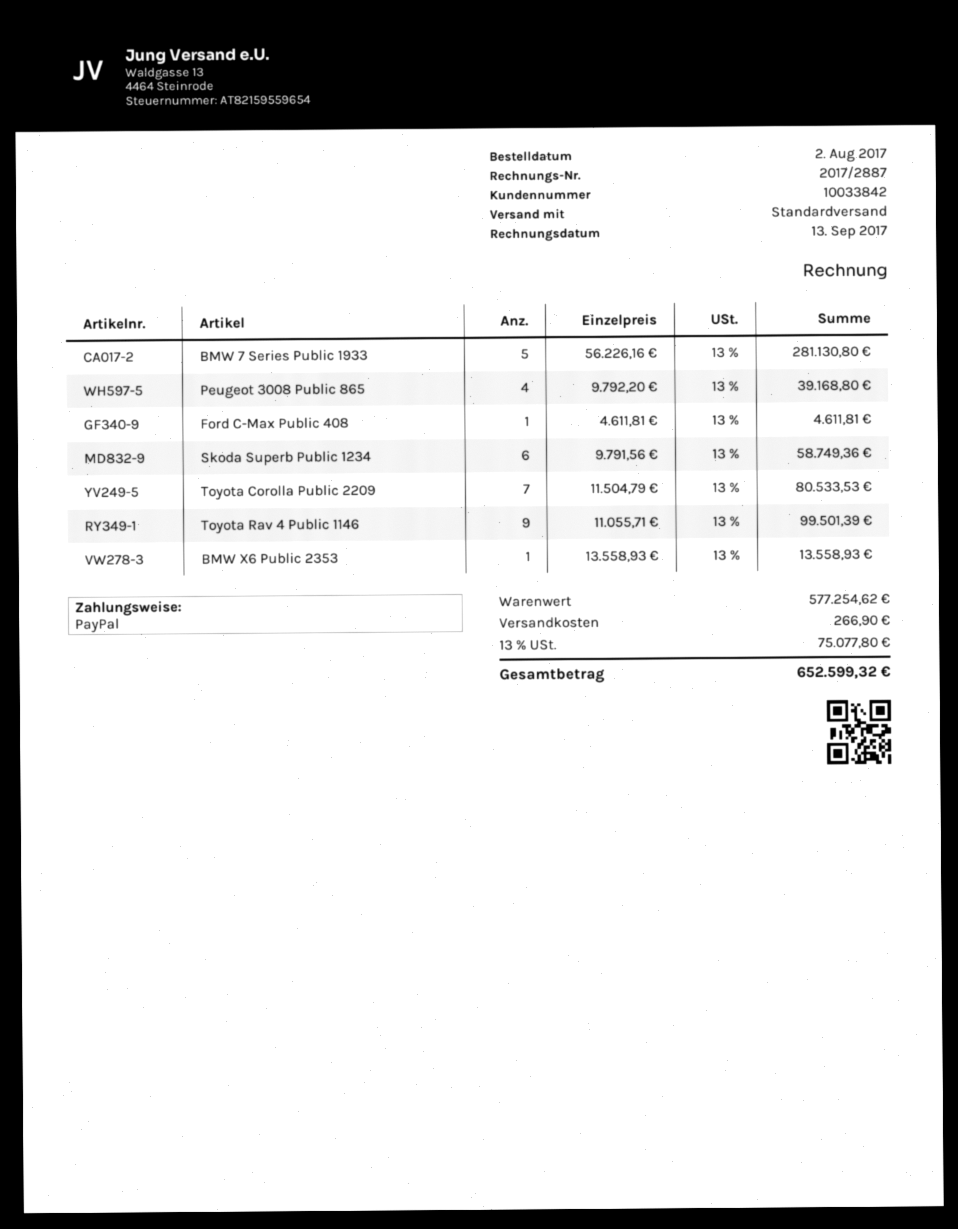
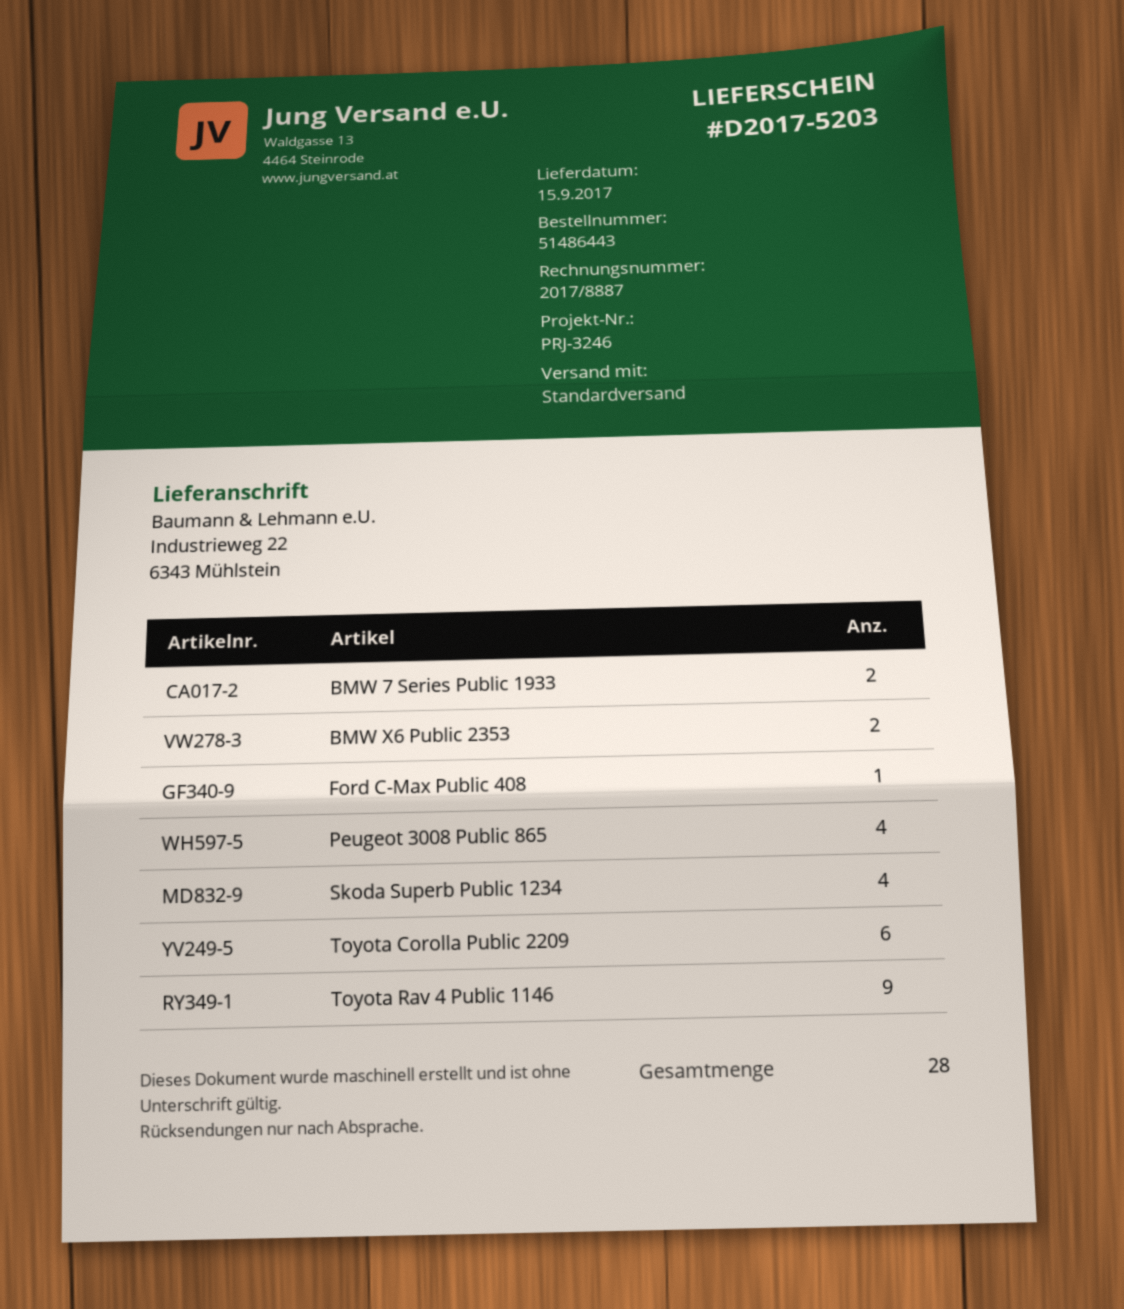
invoice number: 2017/2887 -> 2017/8887
BMW 7 Series Public 1933: 5 -> 2
Skoda Superb Public 1234: 6 -> 4
Toyota Corolla Public 2209: 7 -> 6
BMW X6 Public 2353: 1 -> 2

